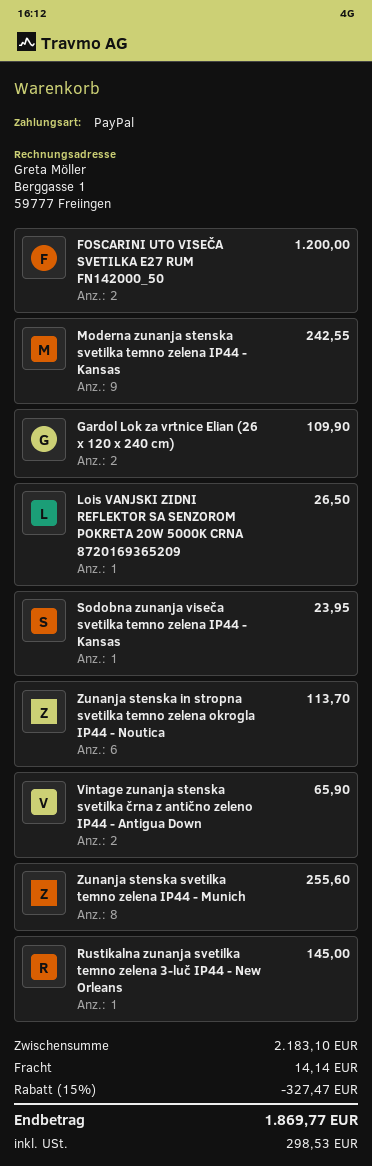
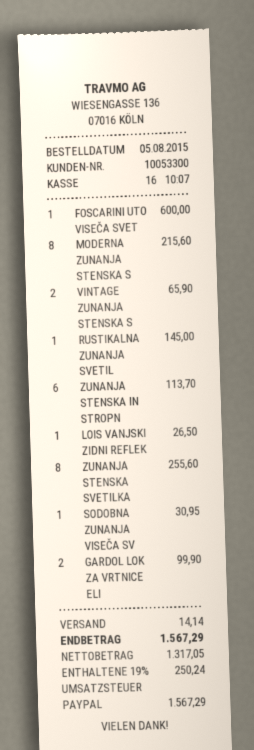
FOSCARINI UTO VISEČA SVETILKA E27 RUM FN142000_50: 2 for 1200.00 -> 1 for 600.00
Moderna zunanja stenska svetilka temno zelena IP44 - Kansas: 9 for 242.55 -> 8 for 215.60
Gardol Lok za vrtnice Elian (26 x 120 x 240 cm): 2 for 109.90 -> 2 for 99.90
Sodobna zunanja viseča svetilka temno zelena IP44 - Kansas: 1 for 23.95 -> 1 for 30.95
discount: 15% = 327.47 -> none
tax: 298.53 -> 250.24
total: 1869.77 -> 1567.29

